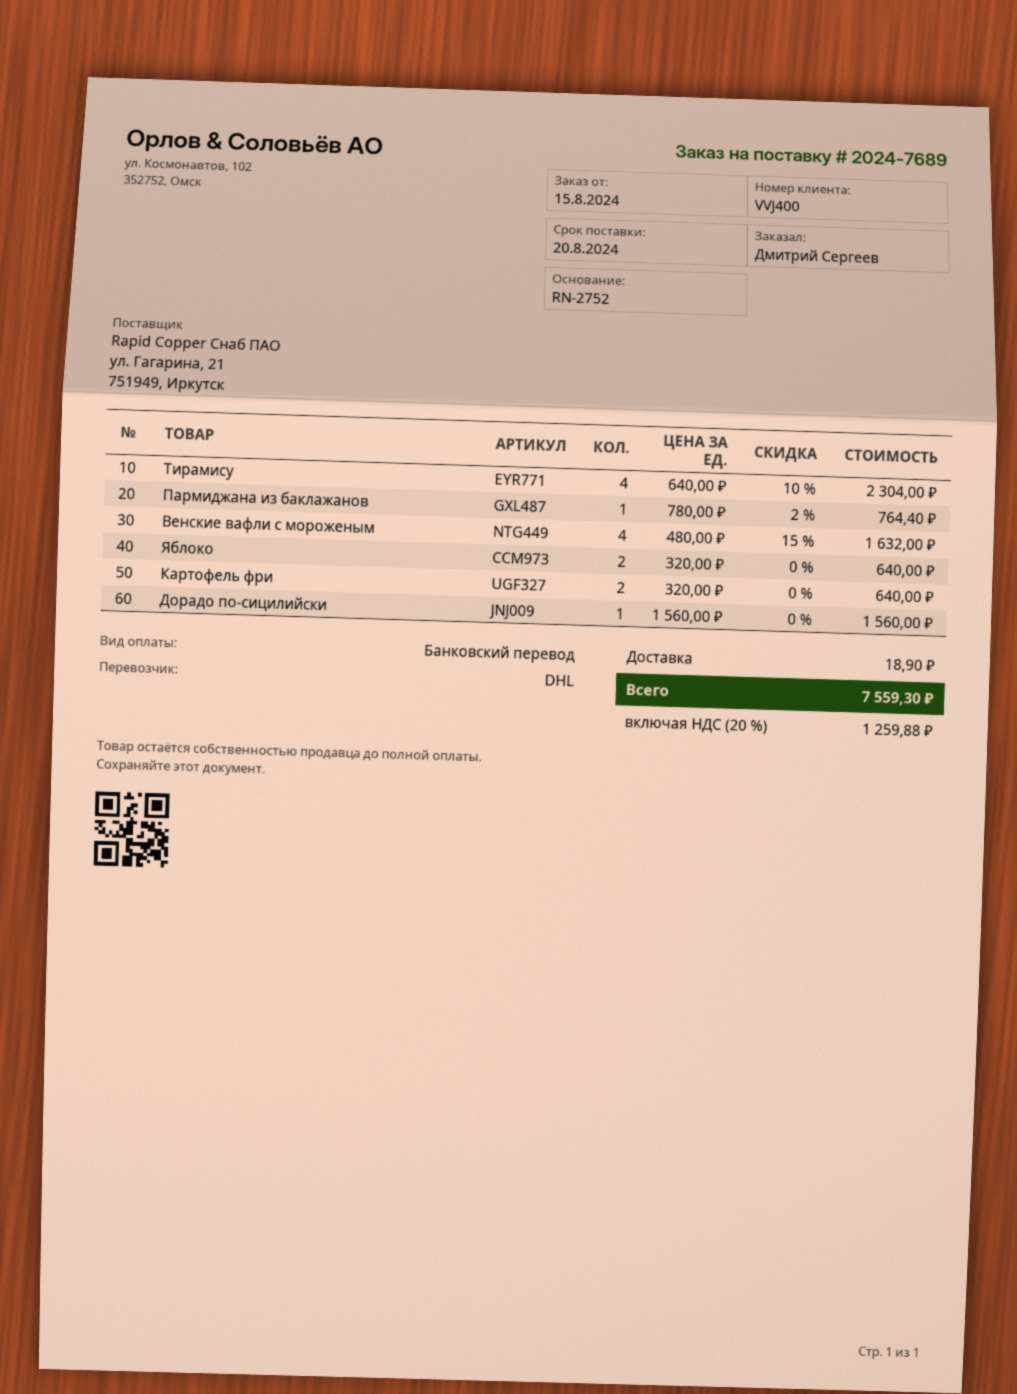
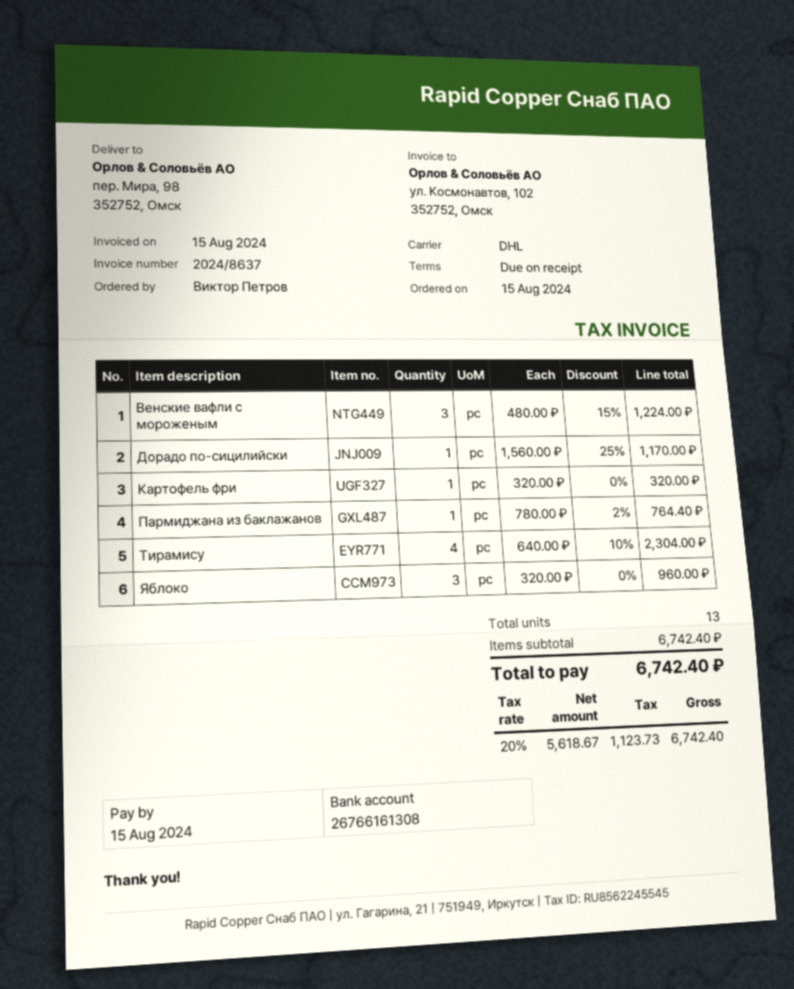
ordered by: Дмитрий Сергеев -> Виктор Петров
Венские вафли с мороженым: 4 x 480.00 - 15% = 1632.00 -> 3 x 480.00 - 15% = 1224.00
Яблоко: 2 x 320.00 = 640.00 -> 3 x 320.00 = 960.00
Картофель фри: 2 x 320.00 = 640.00 -> 1 x 320.00 = 320.00
Дорадо по-сицилийски: 1 x 1560.00 = 1560.00 -> 1 x 1560.00 - 25% = 1170.00
shipping: 18.90 -> none
tax: 20% = 1259.88 -> 20% = 1123.73
total: 7559.30 -> 6742.40

